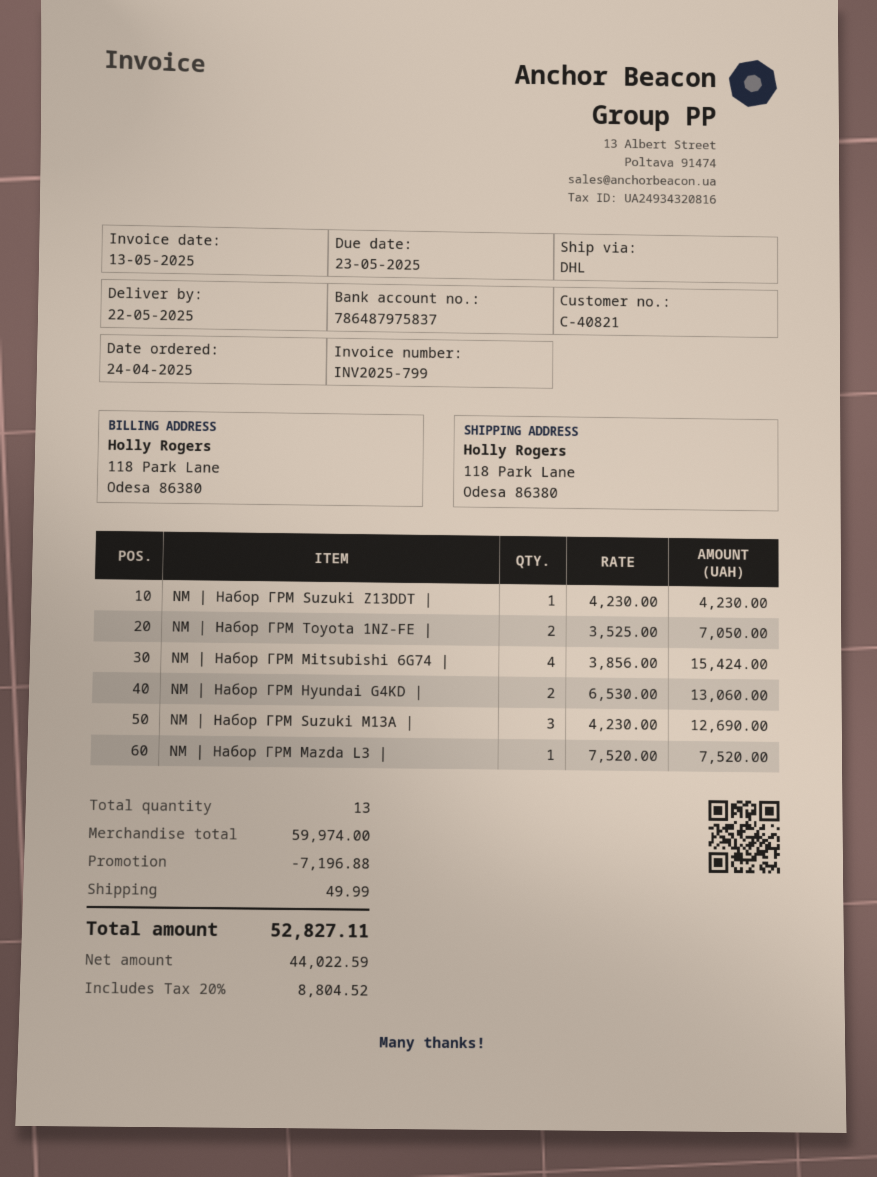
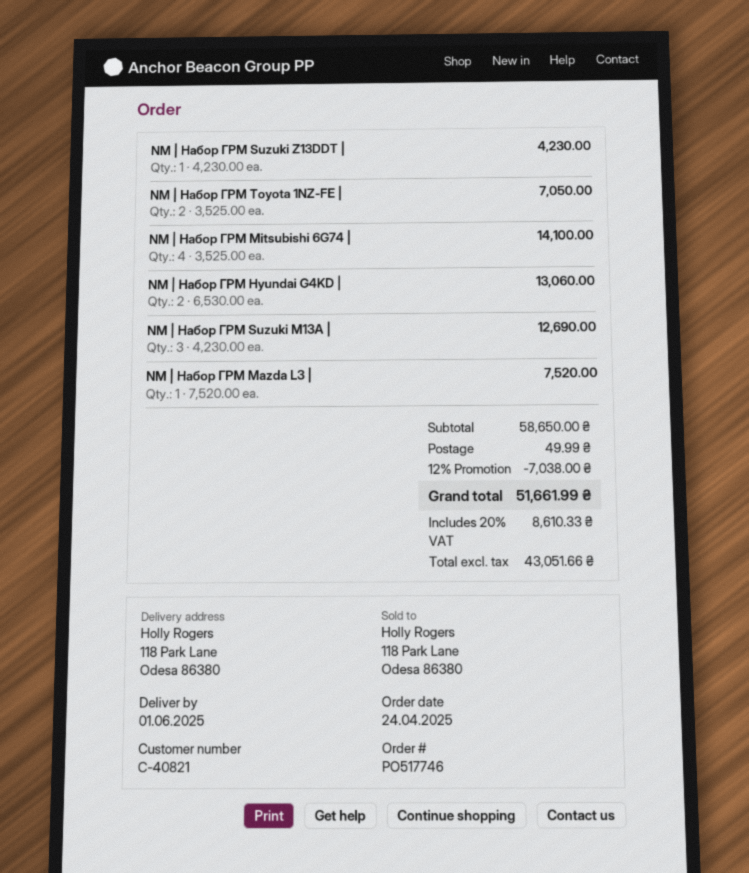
delivery date: 2025-05-22 -> 2025-06-01
NM | Набор ГРМ Mitsubishi 6G74 |: 4 x 3856.00 = 15424.00 -> 4 x 3525.00 = 14100.00
subtotal: 59974.00 -> 58650.00
discount: 7196.88 -> 7038.00
net: 44022.59 -> 43051.66
tax: 20% = 8804.52 -> 20% = 8610.33
total: 52827.11 -> 51661.99

